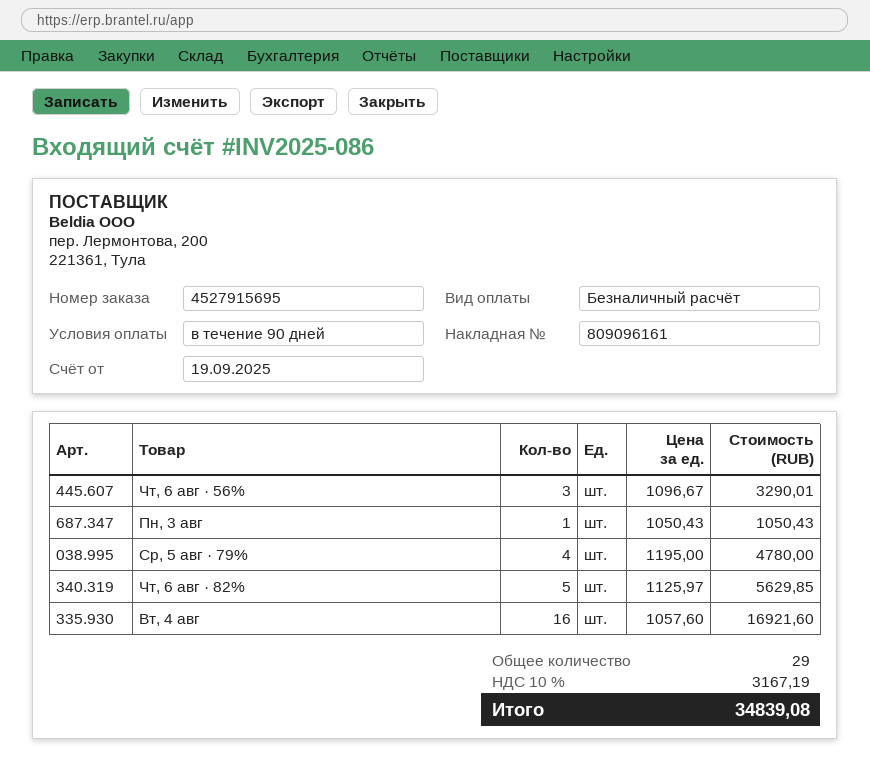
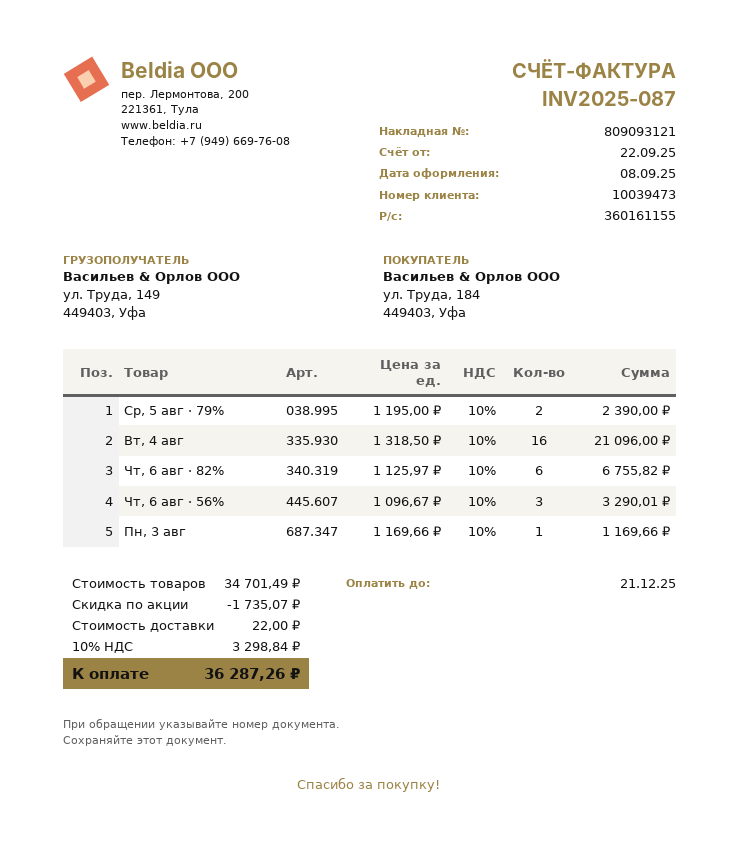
delivery note number: 809096161 -> 809093121
invoice number: INV2025-086 -> INV2025-087
invoice date: 2025-09-19 -> 2025-09-22
Пн, 3 авг: 1 x 1050.43 = 1050.43 -> 1 x 1169.66 = 1169.66
Ср, 5 авг · 79%: 4 x 1195.00 = 4780.00 -> 2 x 1195.00 = 2390.00
Чт, 6 авг · 82%: 5 x 1125.97 = 5629.85 -> 6 x 1125.97 = 6755.82
Вт, 4 авг: 16 x 1057.60 = 16921.60 -> 16 x 1318.50 = 21096.00
discount: none -> 1735.07
shipping: none -> 22.00
tax: 10% = 3167.19 -> 10% = 3298.84
total: 34839.08 -> 36287.26

